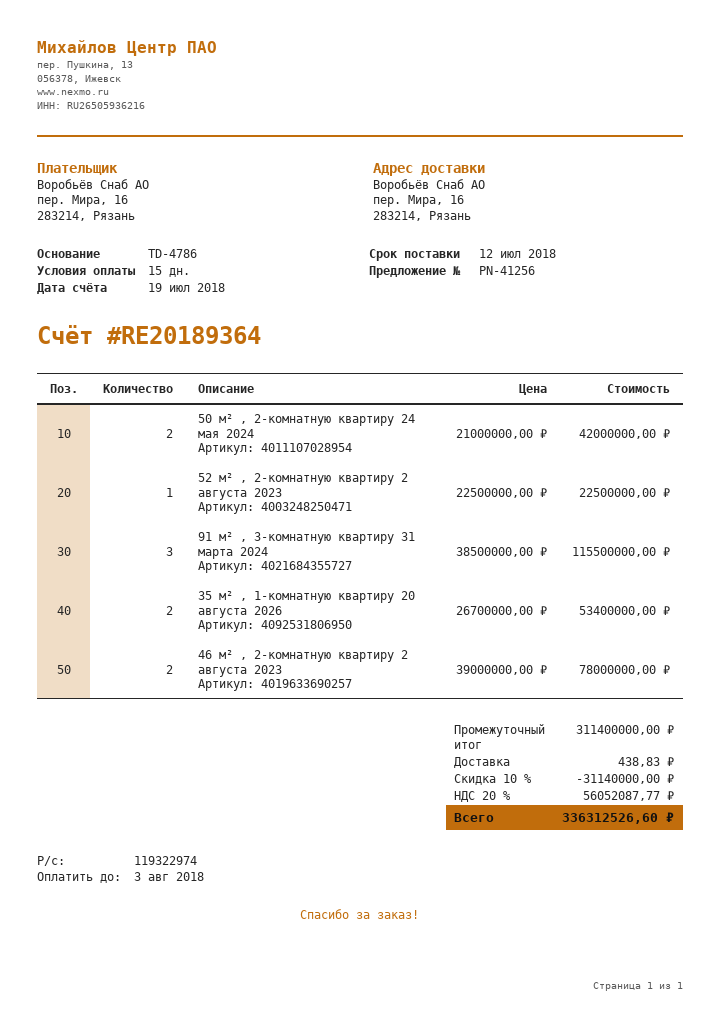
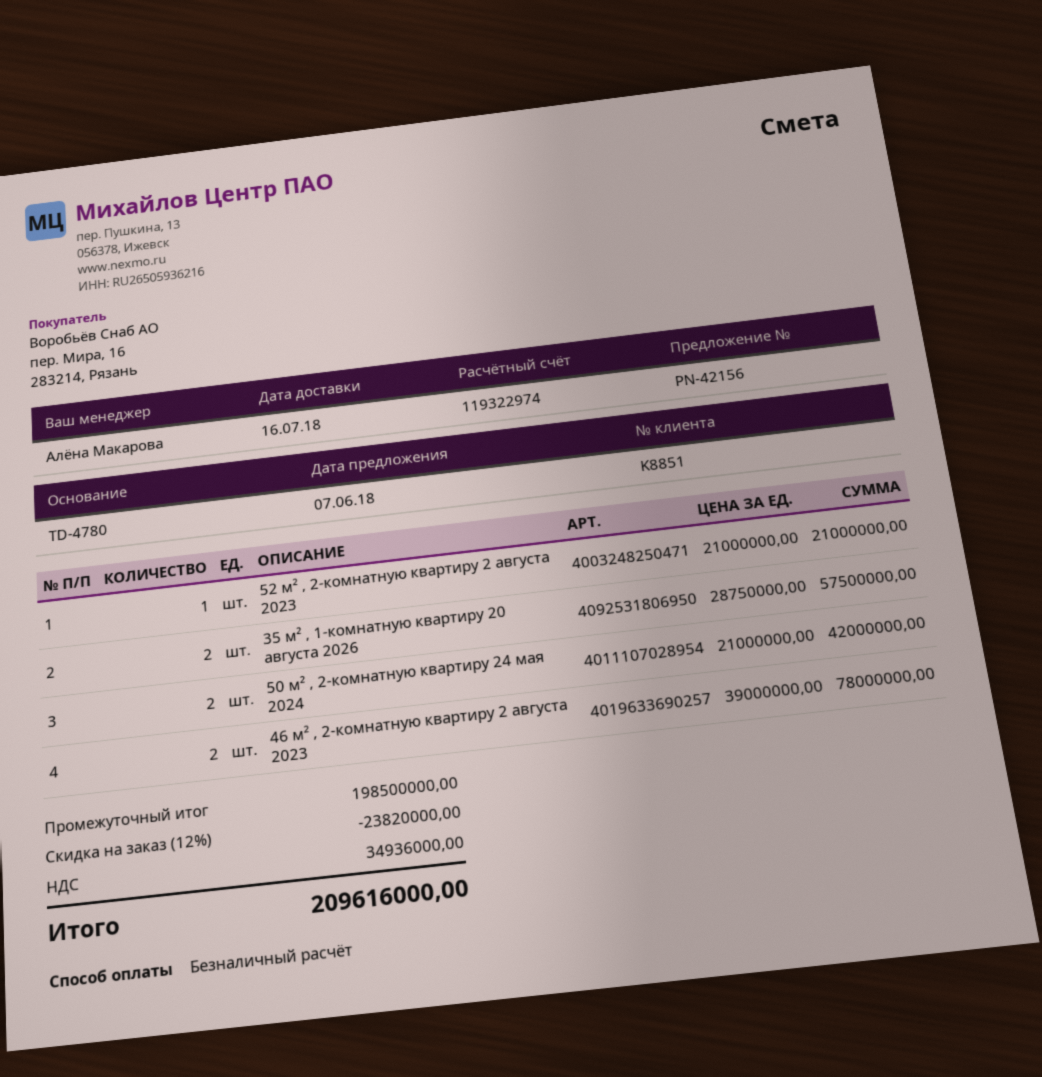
quote number: PN-41256 -> PN-42156
delivery date: 2018-07-12 -> 2018-07-16
reference: TD-4786 -> TD-4780
52 м² , 2-комнатную квартиру 2 августа 2023: 1 x 22500000.00 = 22500000.00 -> 1 x 21000000.00 = 21000000.00
91 м² , 3-комнатную квартиру 31 марта 2024: 3 x 38500000.00 = 115500000.00 -> none
35 м² , 1-комнатную квартиру 20 августа 2026: 2 x 26700000.00 = 53400000.00 -> 2 x 28750000.00 = 57500000.00
subtotal: 311400000.00 -> 198500000.00
discount: 10% = 31140000.00 -> 12% = 23820000.00
shipping: 438.83 -> none
tax: 56052087.77 -> 34936000.00
total: 336312526.60 -> 209616000.00

